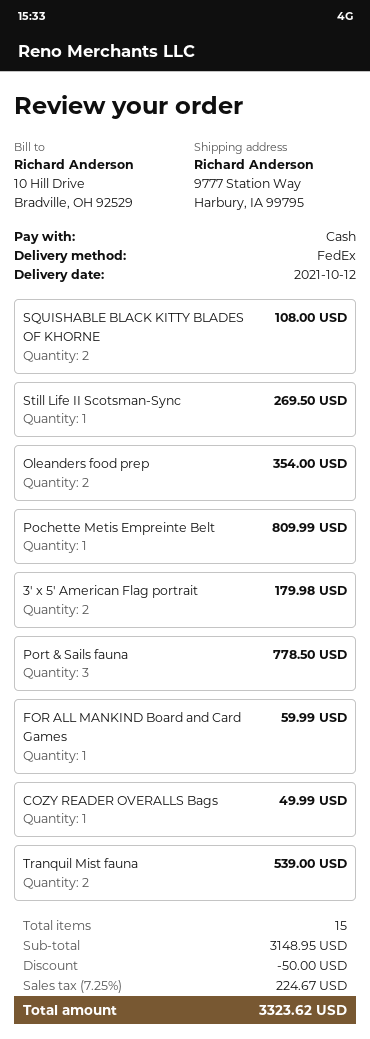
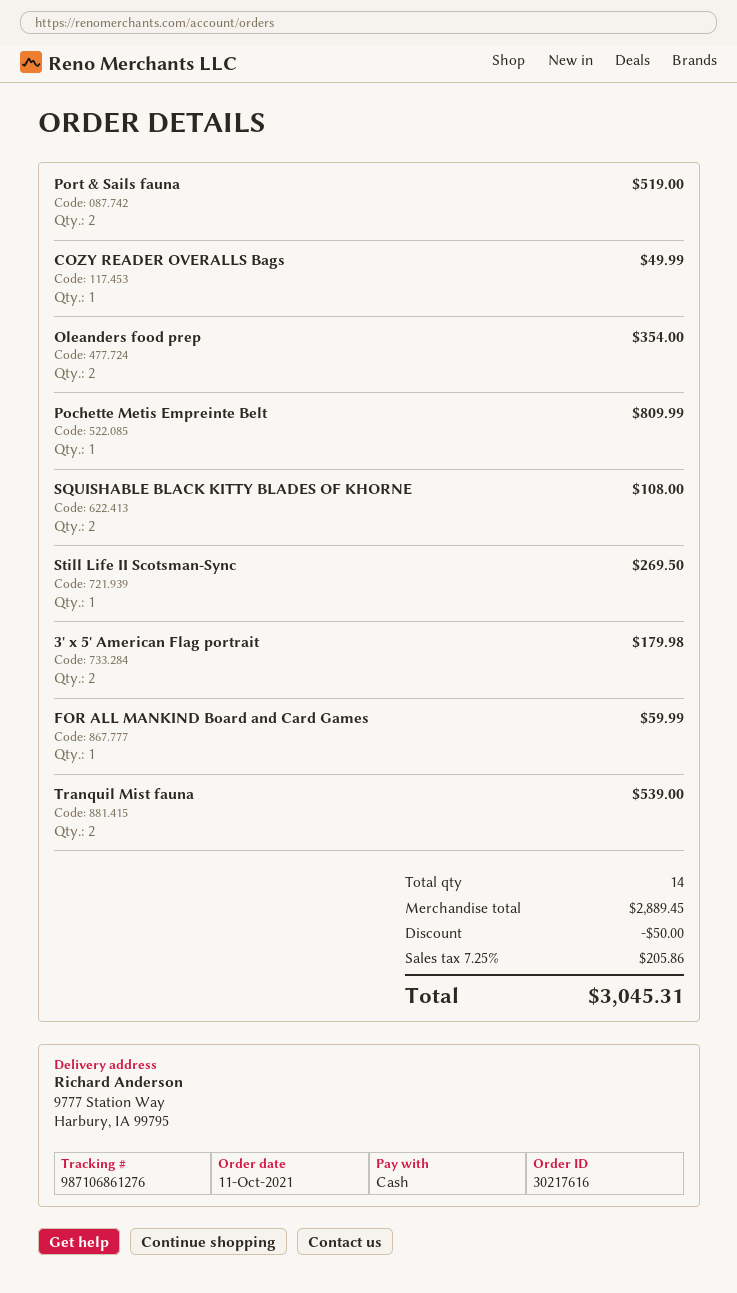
Port & Sails fauna: 3 for 778.50 -> 2 for 519.00
total quantity: 15 -> 14
subtotal: 3148.95 -> 2889.45
tax: 7.25% = 224.67 -> 7.25% = 205.86
total: 3323.62 -> 3045.31

